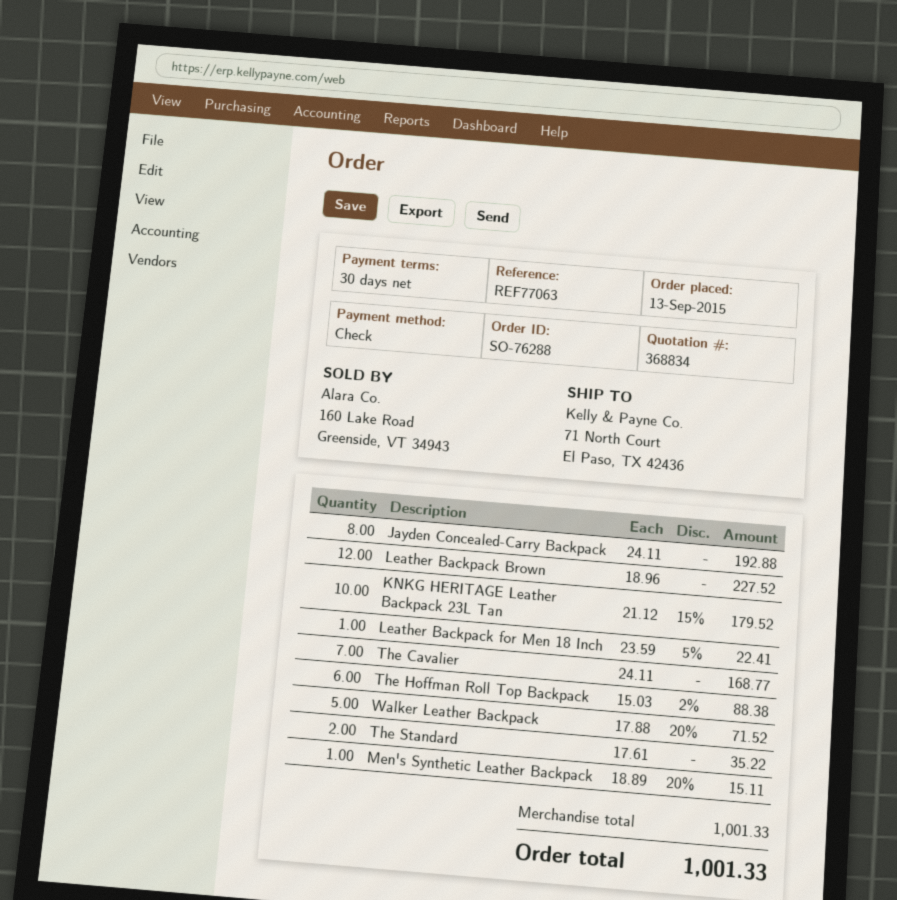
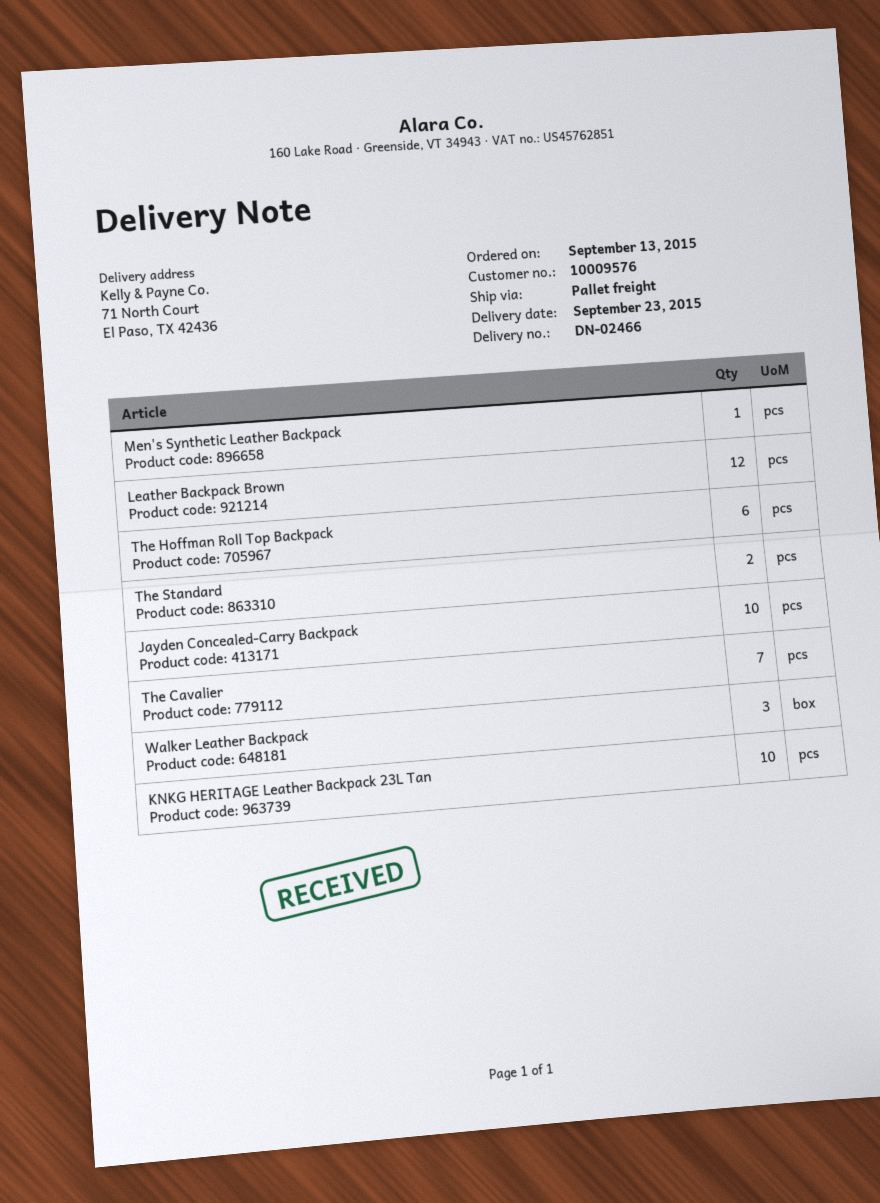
Jayden Concealed-Carry Backpack: 8 -> 10
Leather Backpack for Men 18 Inch: 1 -> none
Walker Leather Backpack: 5 -> 3

